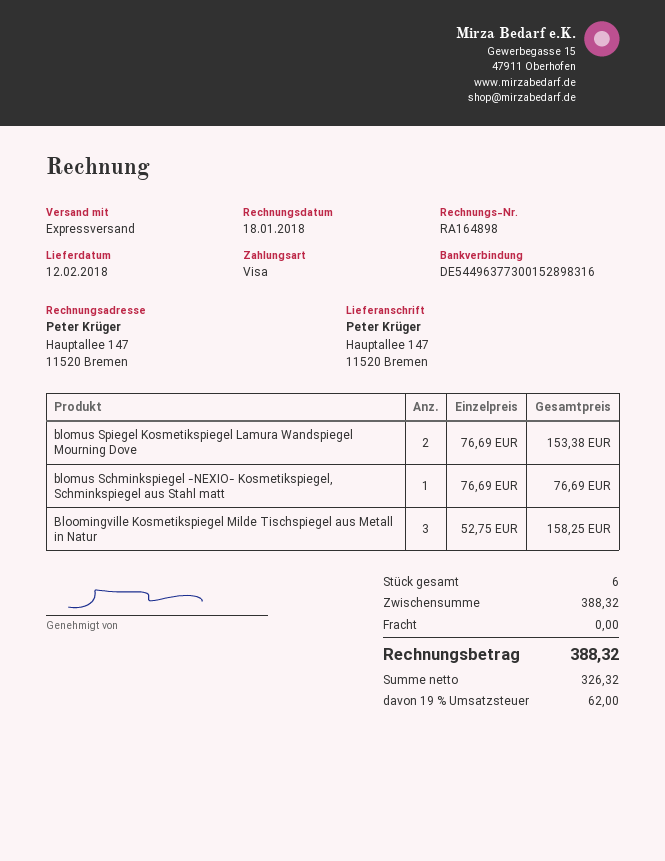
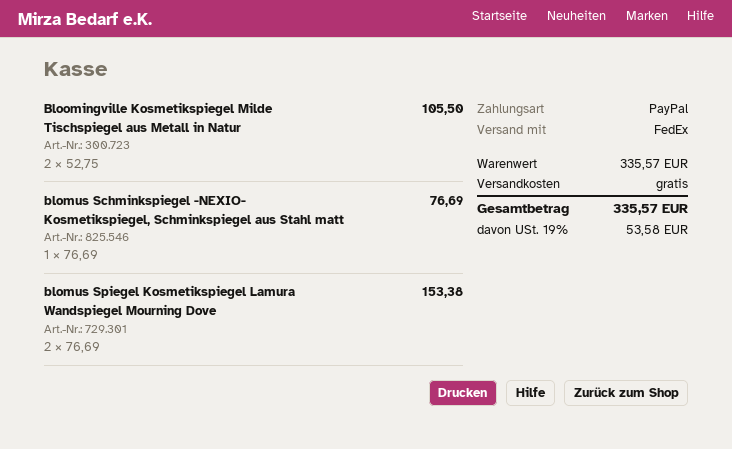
payment method: Visa -> PayPal
shipping method: express -> FedEx
Bloomingville Kosmetikspiegel Milde Tischspiegel aus Metall in Natur: 3 x 52.75 = 158.25 -> 2 x 52.75 = 105.50
subtotal: 388.32 -> 335.57
tax: 19% = 62.00 -> 19% = 53.58
total: 388.32 -> 335.57

